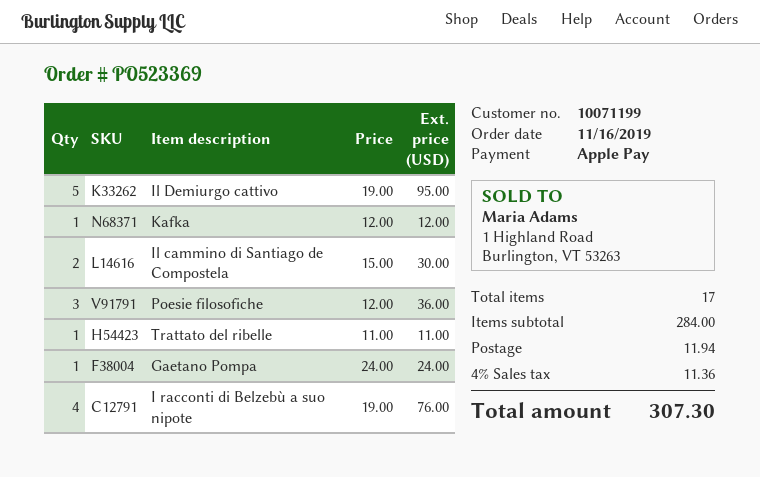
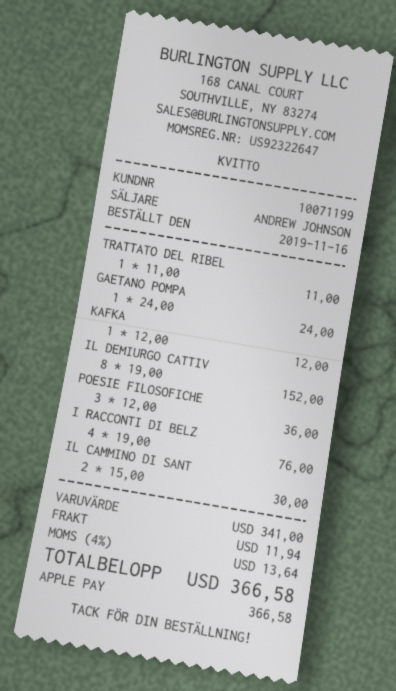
Il Demiurgo cattivo: 5 x 19.00 = 95.00 -> 8 x 19.00 = 152.00
subtotal: 284.00 -> 341.00
tax: 4% = 11.36 -> 4% = 13.64
total: 307.30 -> 366.58

